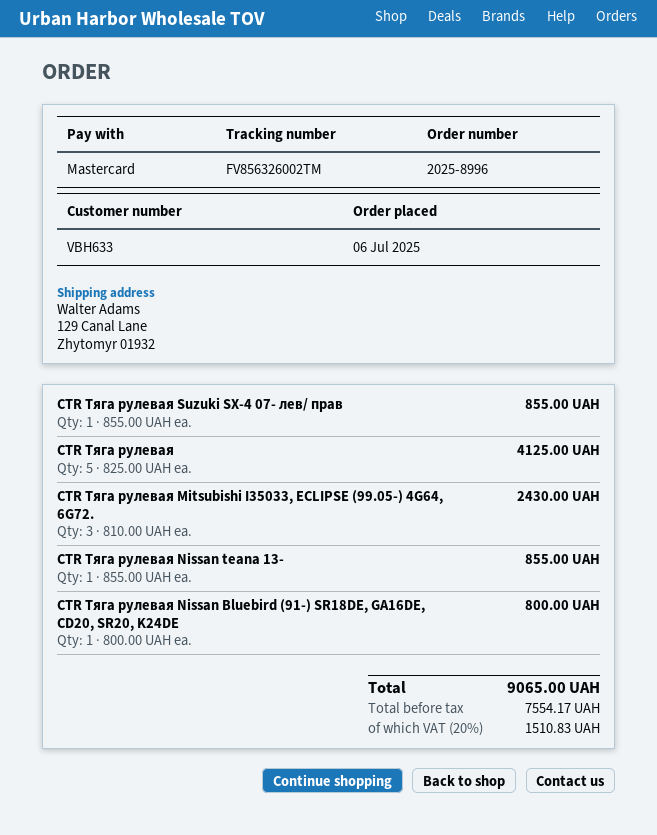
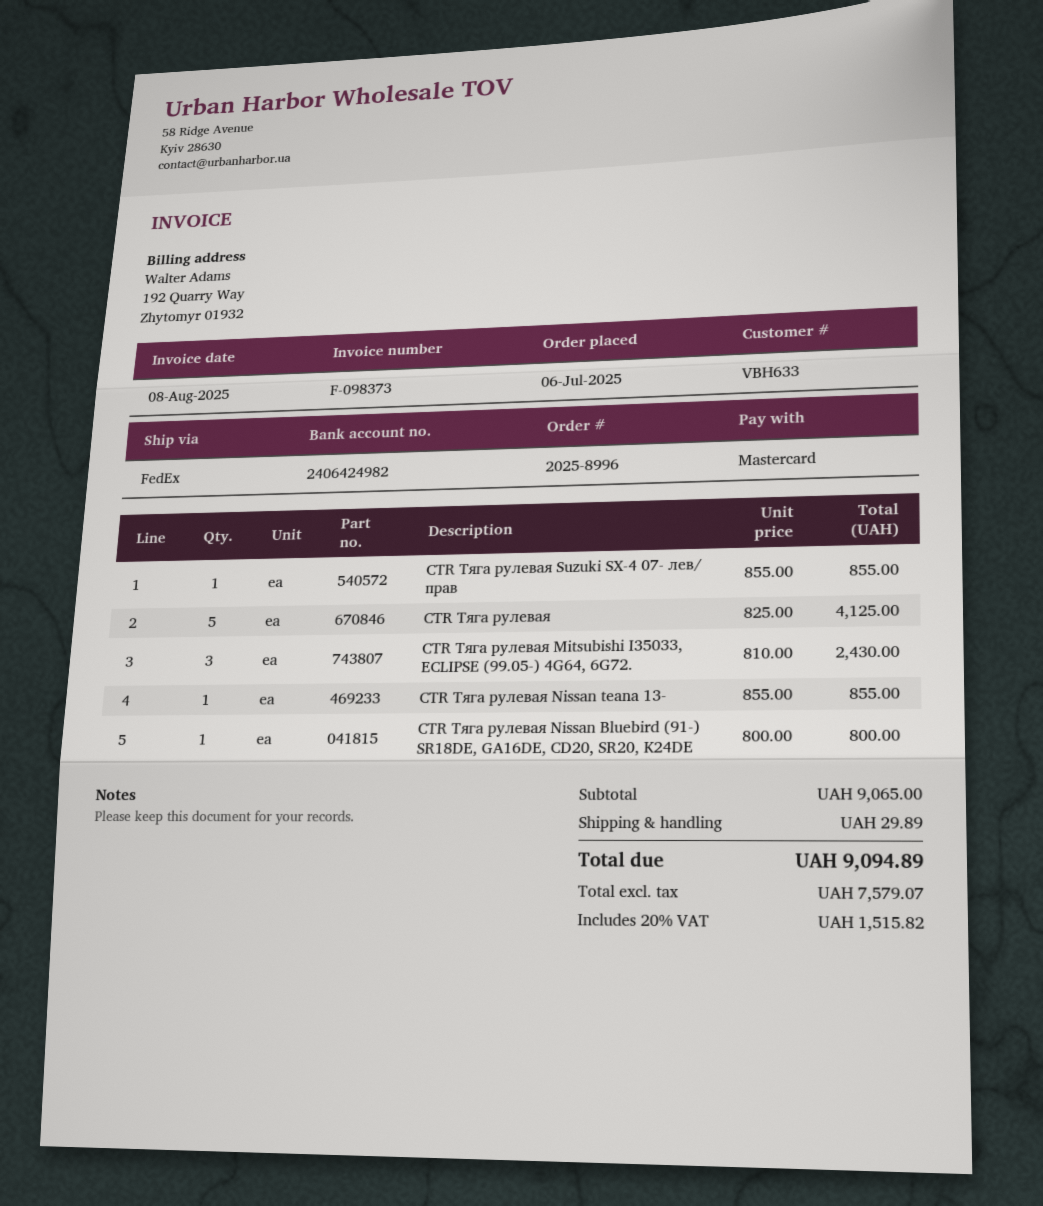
shipping: none -> 29.89
net: 7554.17 -> 7579.07
tax: 20% = 1510.83 -> 20% = 1515.82
total: 9065.00 -> 9094.89

